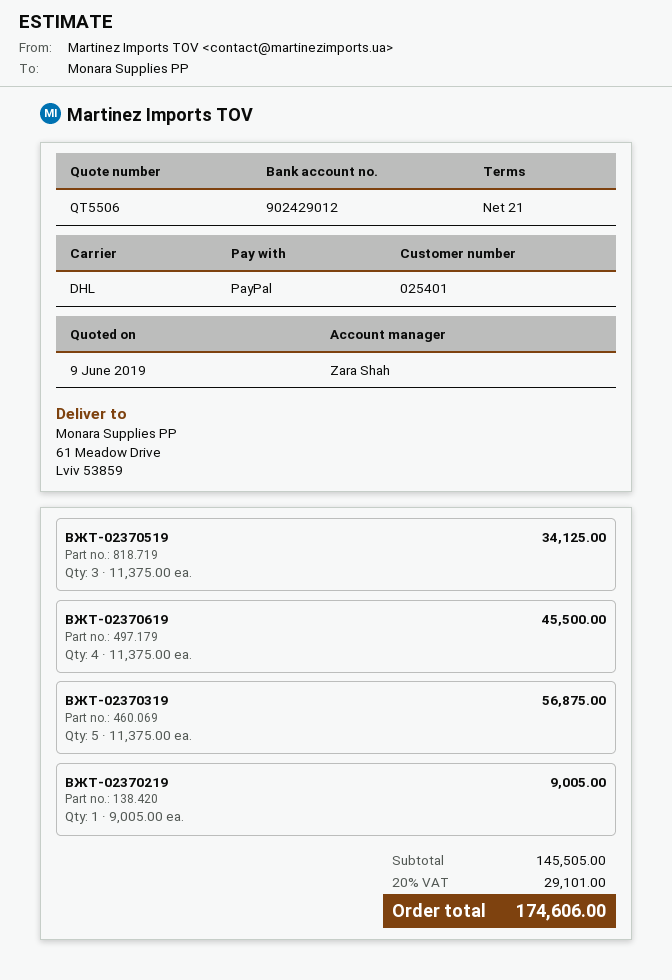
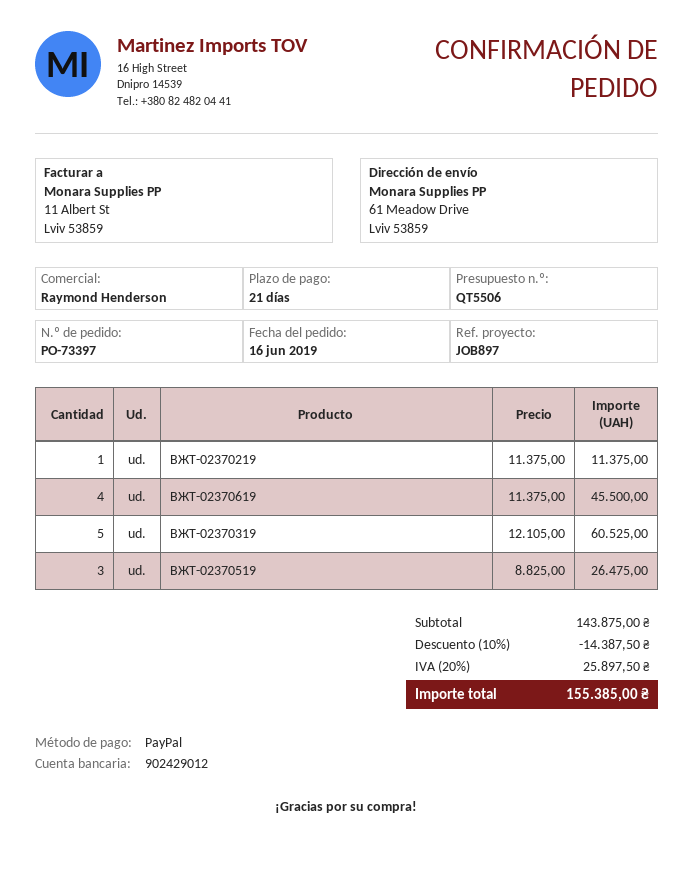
sales rep: Zara Shah -> Raymond Henderson
ВЖТ-02370519: 3 x 11375.00 = 34125.00 -> 3 x 8825.00 = 26475.00
ВЖТ-02370319: 5 x 11375.00 = 56875.00 -> 5 x 12105.00 = 60525.00
ВЖТ-02370219: 1 x 9005.00 = 9005.00 -> 1 x 11375.00 = 11375.00
subtotal: 145505.00 -> 143875.00
discount: none -> 10% = 14387.50
tax: 20% = 29101.00 -> 20% = 25897.50
total: 174606.00 -> 155385.00

